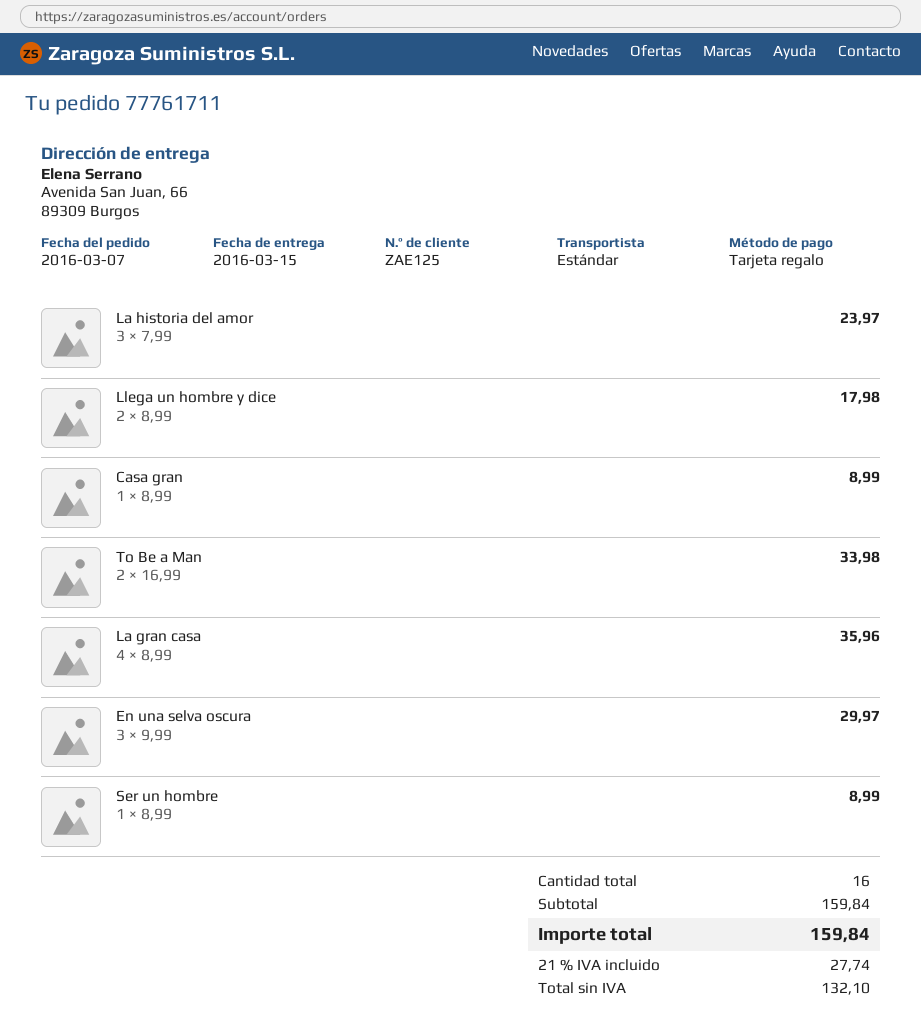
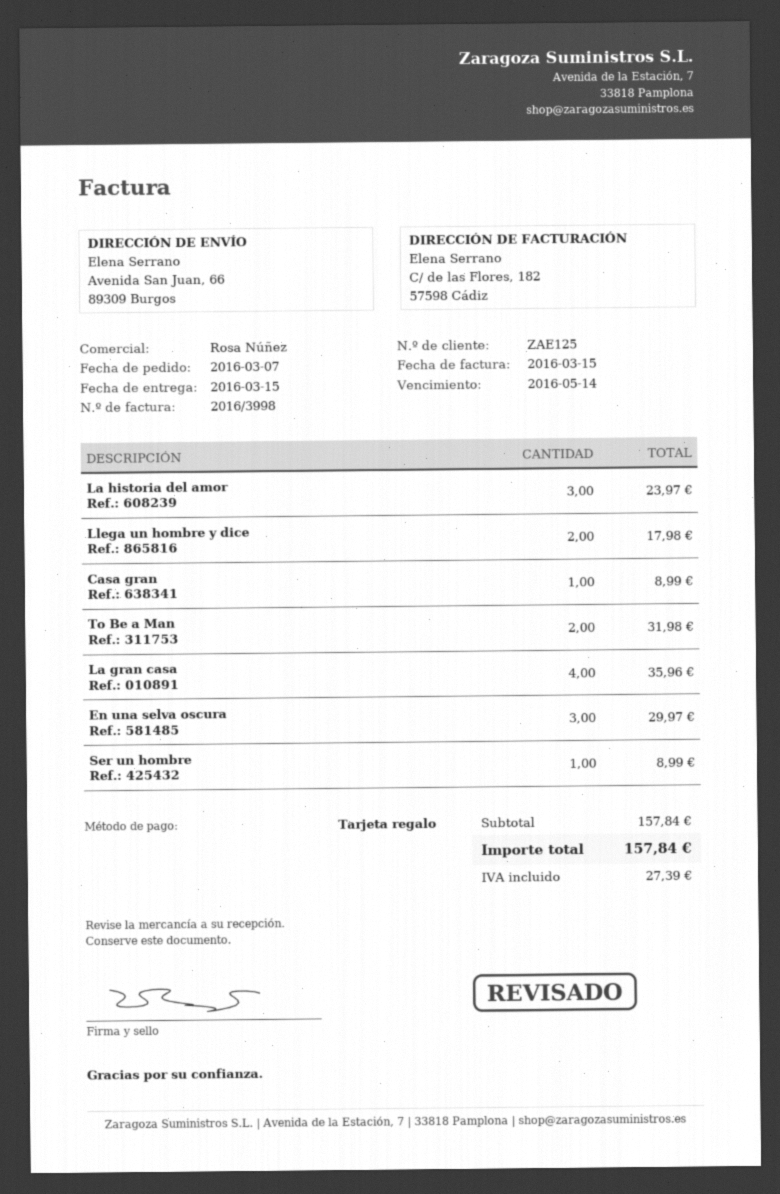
To Be a Man: 2 for 33.98 -> 2 for 31.98
subtotal: 159.84 -> 157.84
tax: 27.74 -> 27.39
total: 159.84 -> 157.84

